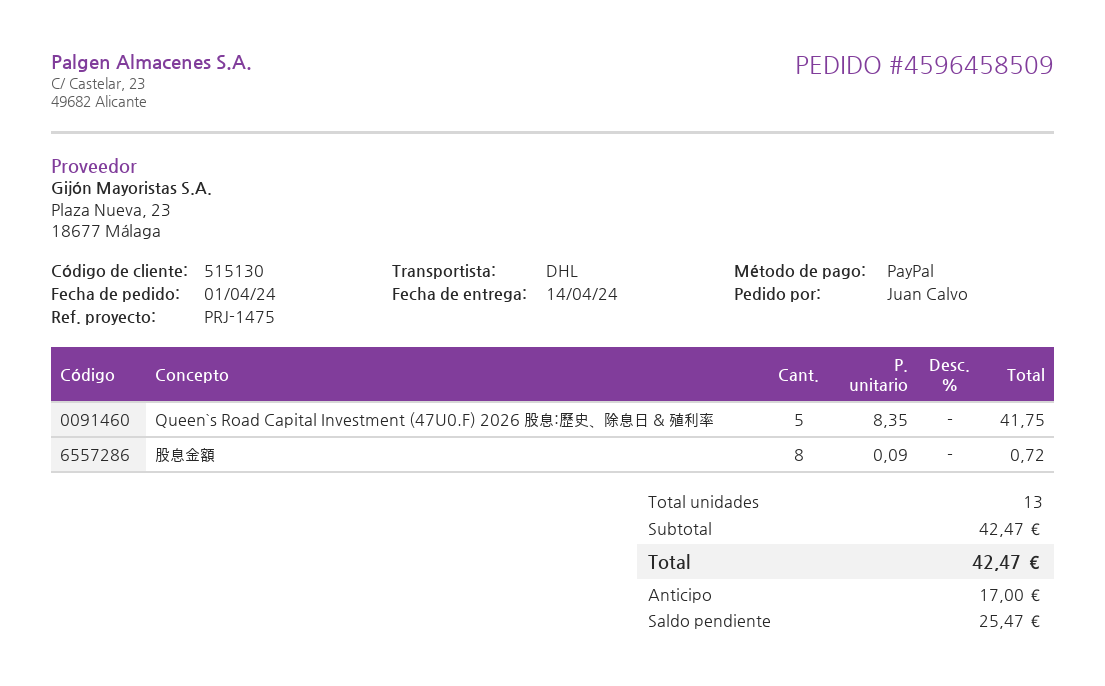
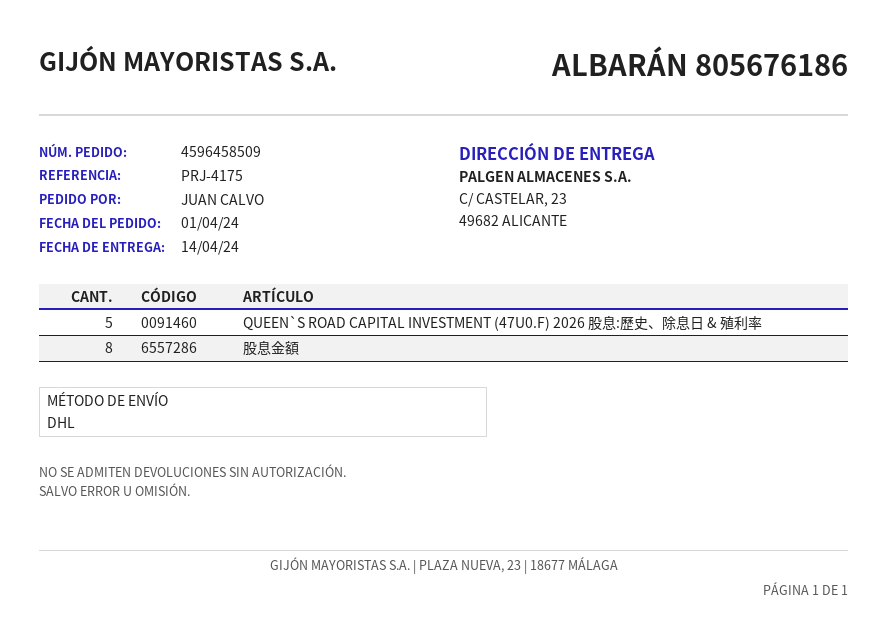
reference: PRJ-1475 -> PRJ-4175

